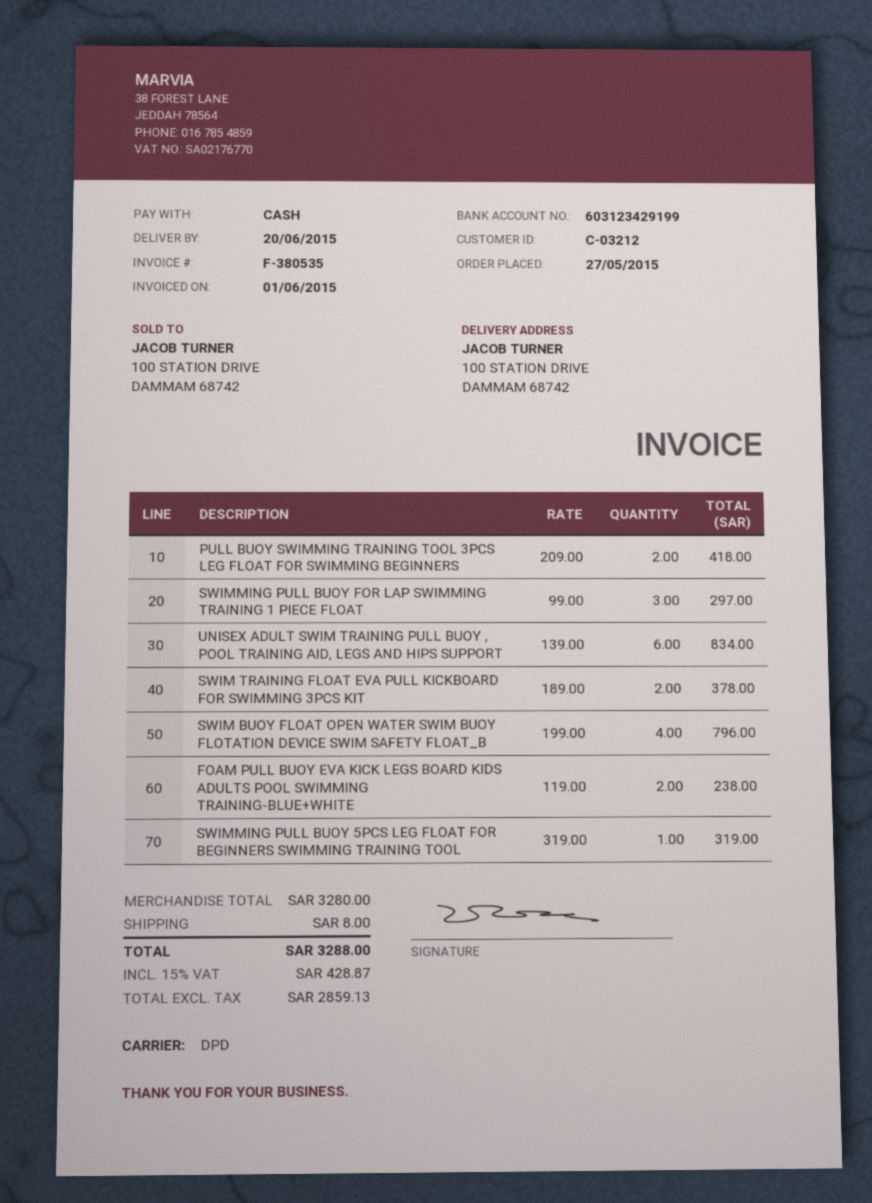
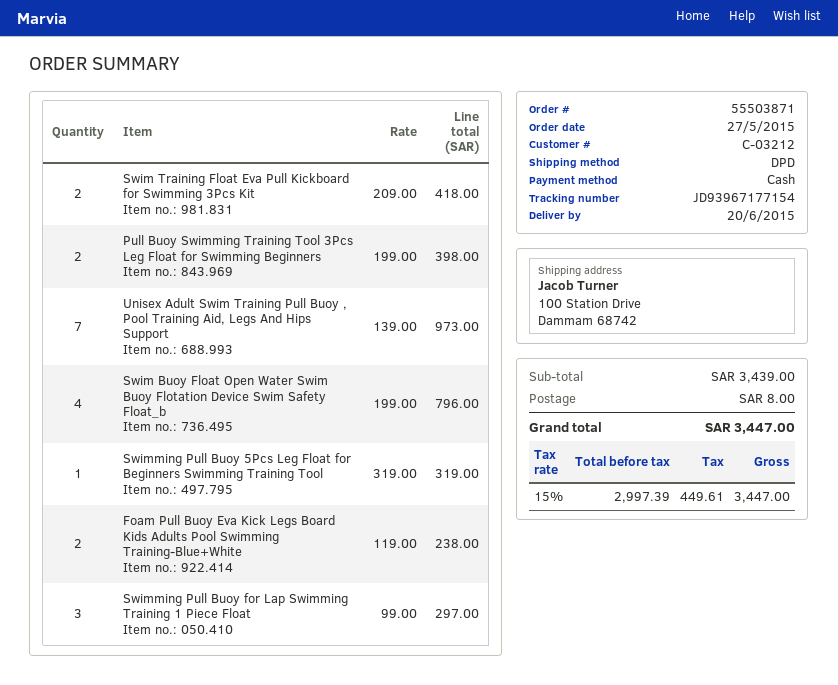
PULL BUOY SWIMMING TRAINING TOOL 3PCS LEG FLOAT FOR SWIMMING BEGINNERS: 2 x 209.00 = 418.00 -> 2 x 199.00 = 398.00
UNISEX ADULT SWIM TRAINING PULL BUOY , POOL TRAINING AID, LEGS AND HIPS SUPPORT: 6 x 139.00 = 834.00 -> 7 x 139.00 = 973.00
SWIM TRAINING FLOAT EVA PULL KICKBOARD FOR SWIMMING 3PCS KIT: 2 x 189.00 = 378.00 -> 2 x 209.00 = 418.00
subtotal: 3280.00 -> 3439.00
net: 2859.13 -> 2997.39
tax: 15% = 428.87 -> 15% = 449.61
total: 3288.00 -> 3447.00

